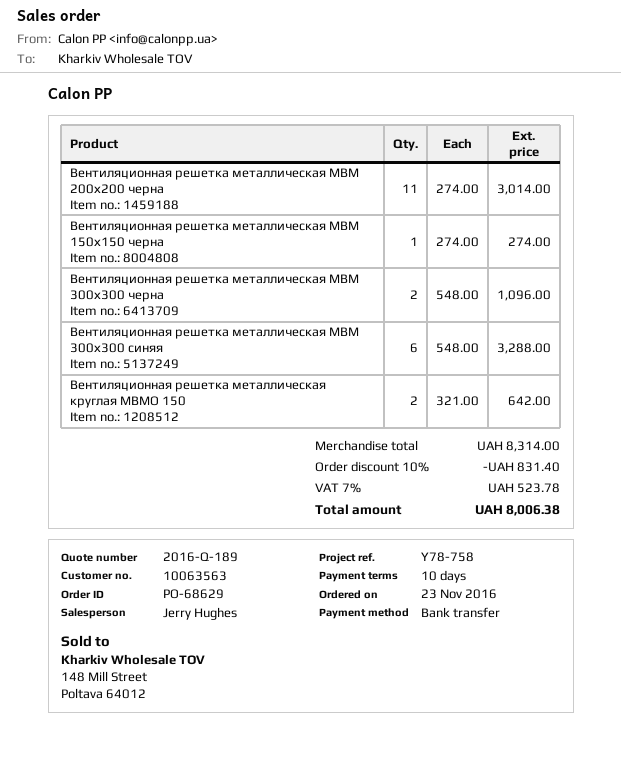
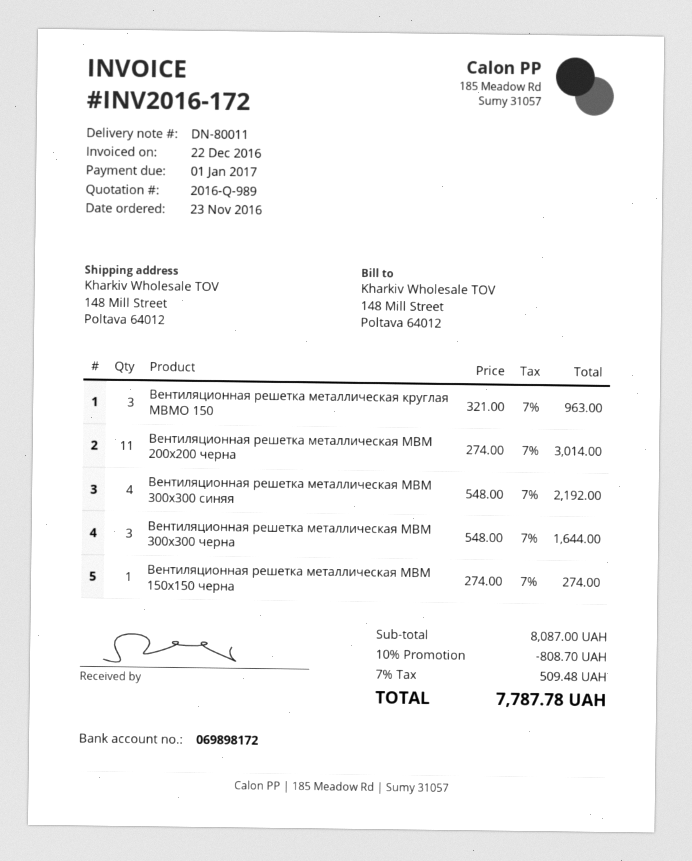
quote number: 2016-Q-189 -> 2016-Q-989
Вентиляционная решетка металлическая МВМ 300х300 черна: 2 x 548.00 = 1096.00 -> 3 x 548.00 = 1644.00
Вентиляционная решетка металлическая МВМ 300х300 синяя: 6 x 548.00 = 3288.00 -> 4 x 548.00 = 2192.00
Вентиляционная решетка металлическая круглая МВМО 150: 2 x 321.00 = 642.00 -> 3 x 321.00 = 963.00
subtotal: 8314.00 -> 8087.00
discount: 10% = 831.40 -> 10% = 808.70
tax: 7% = 523.78 -> 7% = 509.48
total: 8006.38 -> 7787.78

